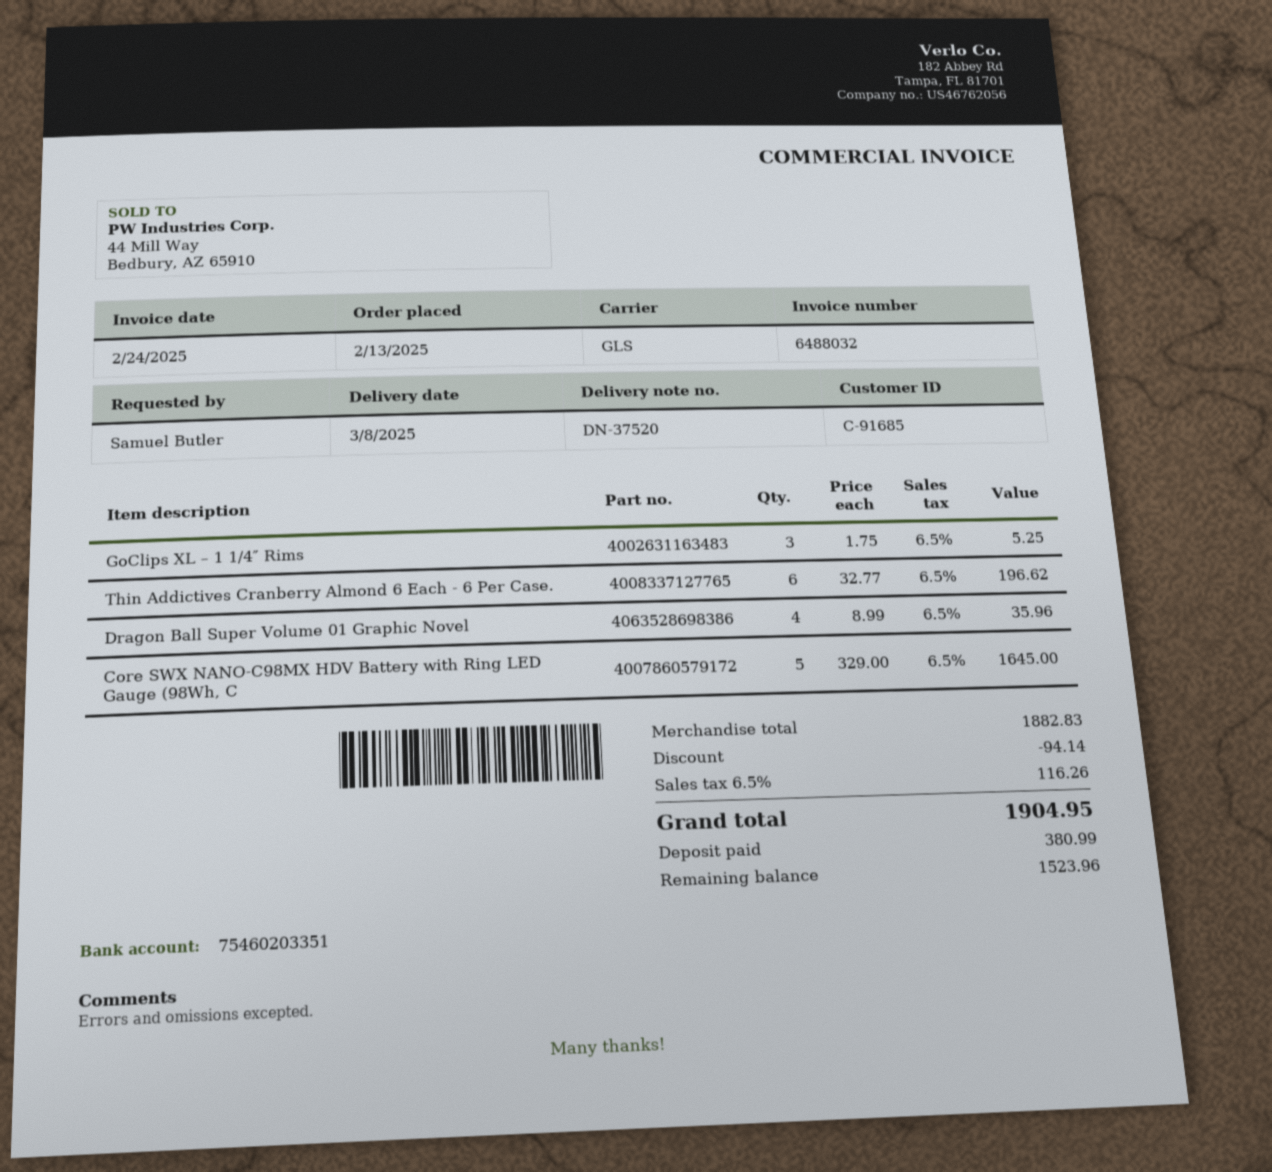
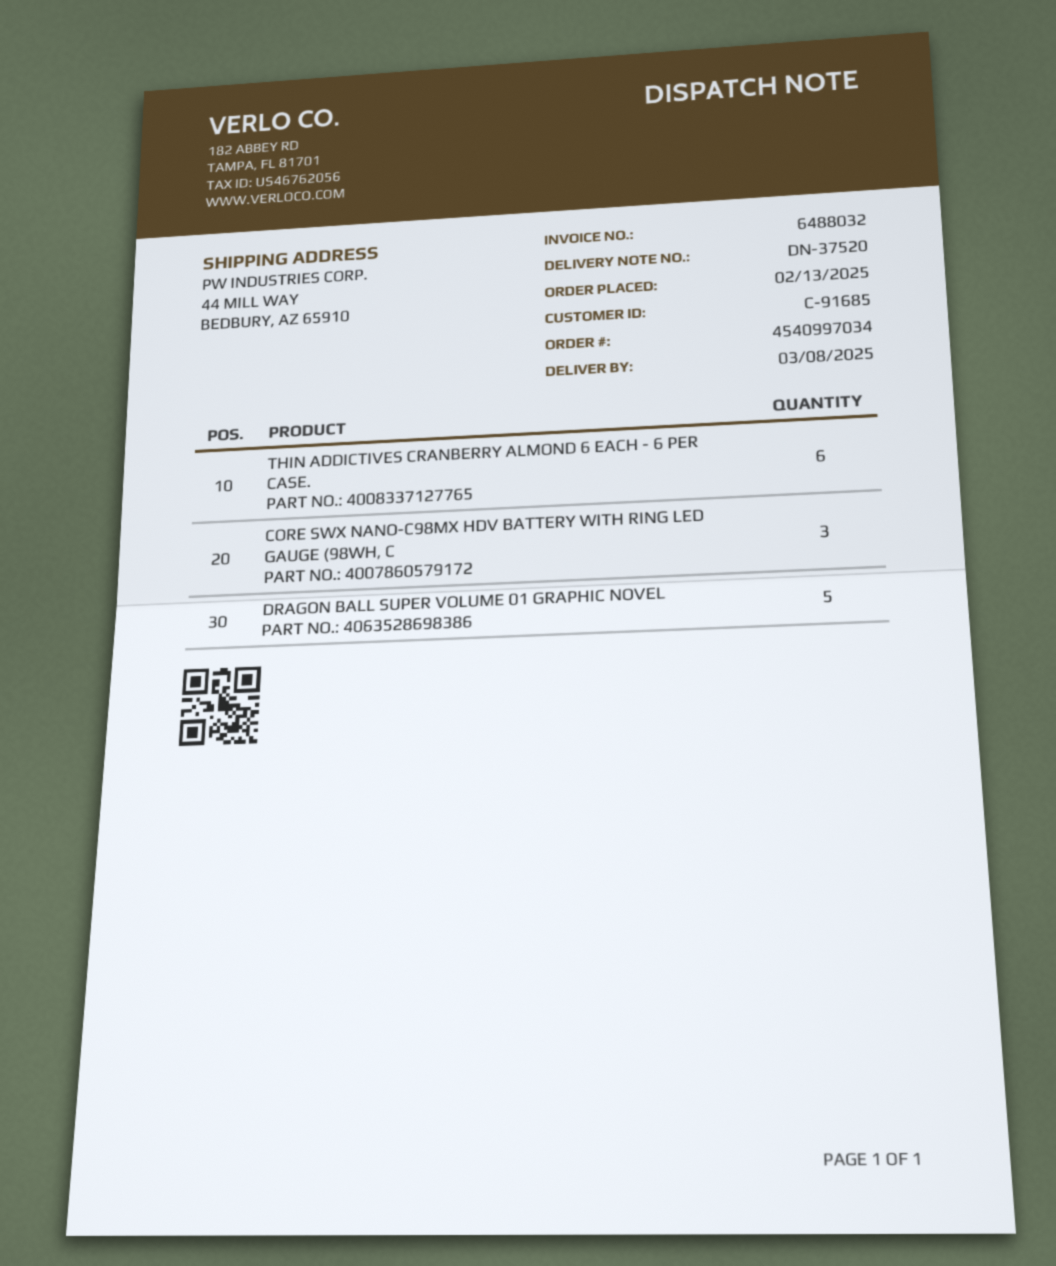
GoClips XL – 1 1/4″ Rims: 3 -> none
Dragon Ball Super Volume 01 Graphic Novel: 4 -> 5
Core SWX NANO-C98MX HDV Battery with Ring LED Gauge (98Wh, C: 5 -> 3

